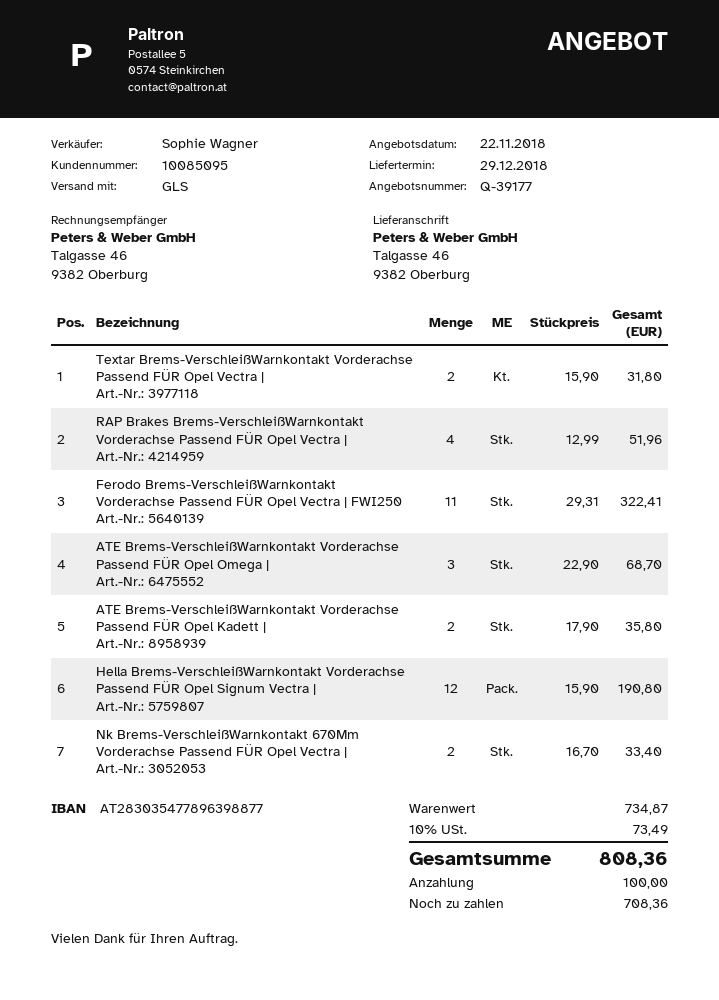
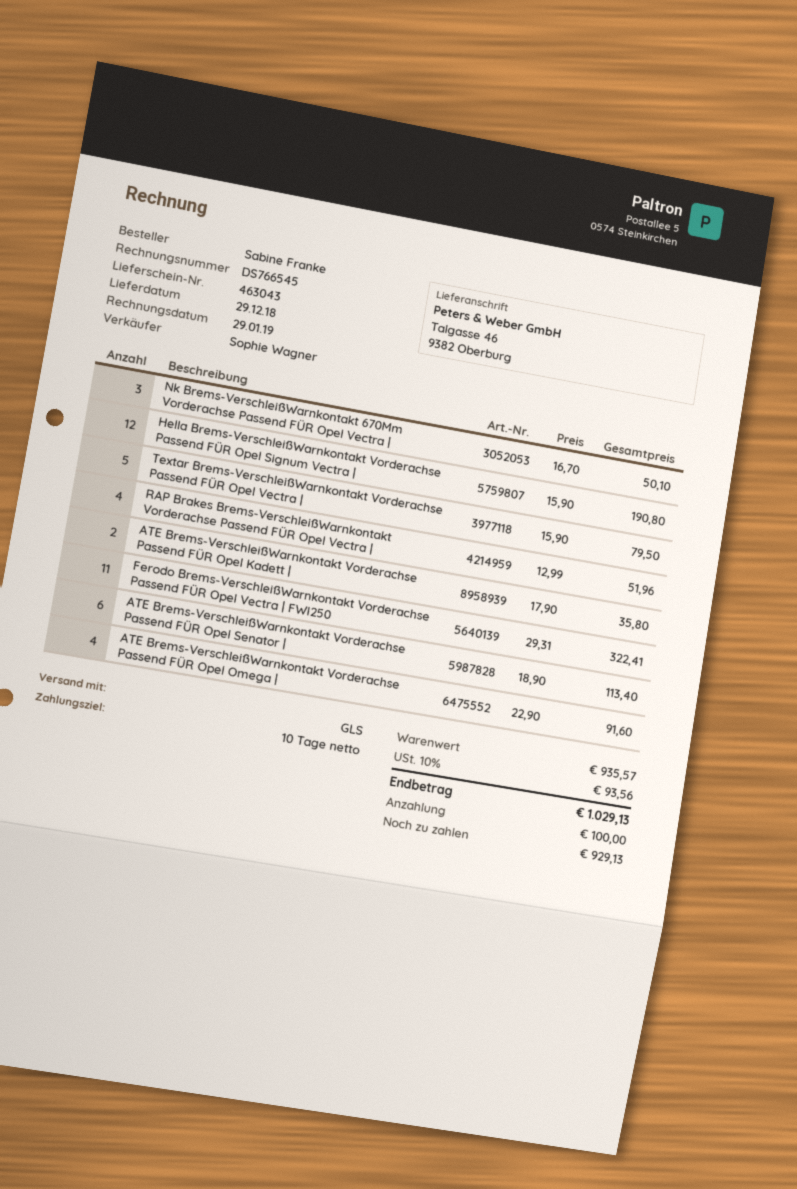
Textar Brems-VerschleißWarnkontakt Vorderachse Passend FÜR Opel Vectra |: 2 x 15.90 = 31.80 -> 5 x 15.90 = 79.50
ATE Brems-VerschleißWarnkontakt Vorderachse Passend FÜR Opel Omega |: 3 x 22.90 = 68.70 -> 4 x 22.90 = 91.60
Nk Brems-VerschleißWarnkontakt 670Mm Vorderachse Passend FÜR Opel Vectra |: 2 x 16.70 = 33.40 -> 3 x 16.70 = 50.10
ATE Brems-VerschleißWarnkontakt Vorderachse Passend FÜR Opel Senator |: none -> 6 x 18.90 = 113.40
subtotal: 734.87 -> 935.57
tax: 10% = 73.49 -> 10% = 93.56
total: 808.36 -> 1029.13
balance: 708.36 -> 929.13

